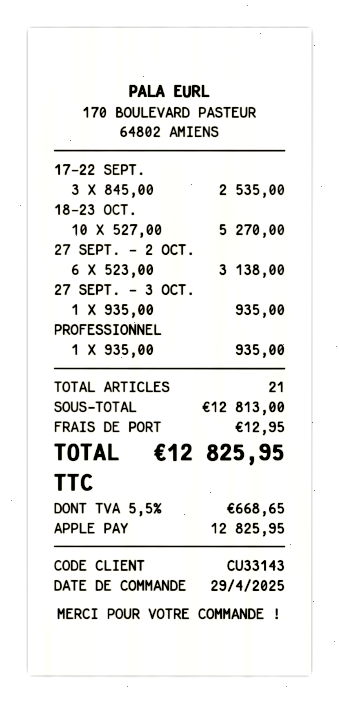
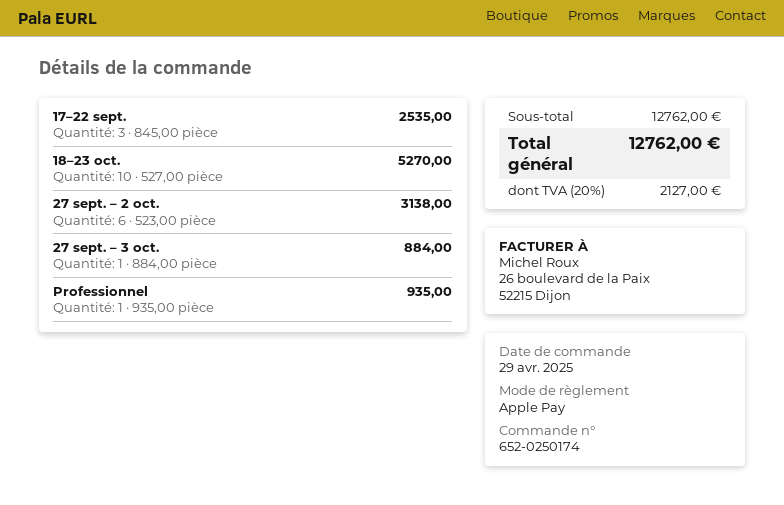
27 SEPT. – 3 OCT.: 1 x 935.00 = 935.00 -> 1 x 884.00 = 884.00
subtotal: 12813.00 -> 12762.00
shipping: 12.95 -> none
tax: 5.5% = 668.65 -> 20% = 2127.00
total: 12825.95 -> 12762.00

